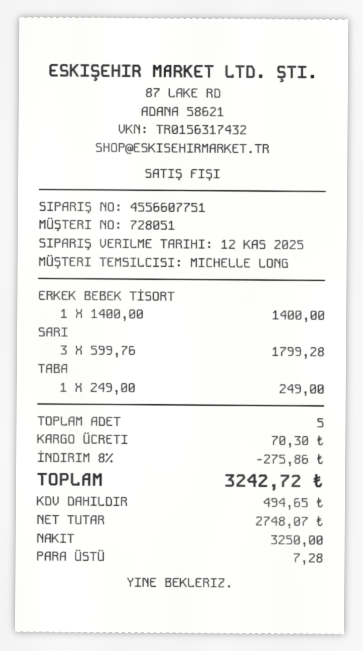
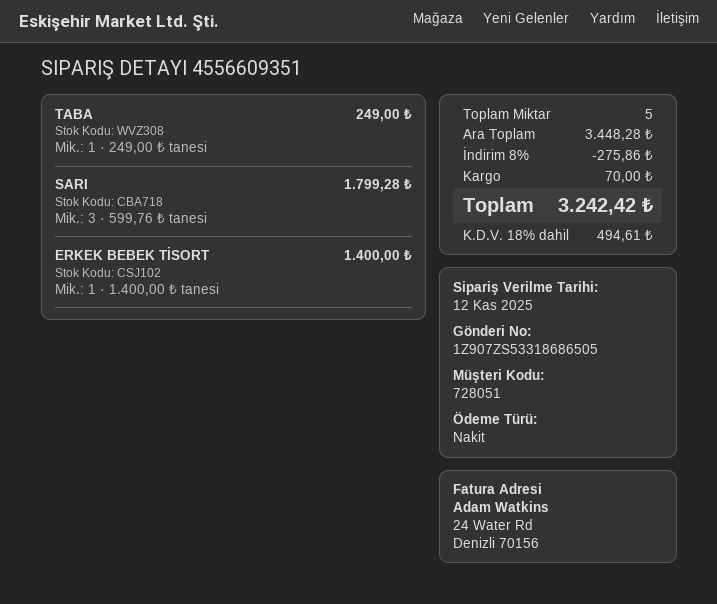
order number: 4556607751 -> 4556609351
shipping: 70.30 -> 70.00
tax: 494.65 -> 494.61
total: 3242.72 -> 3242.42

